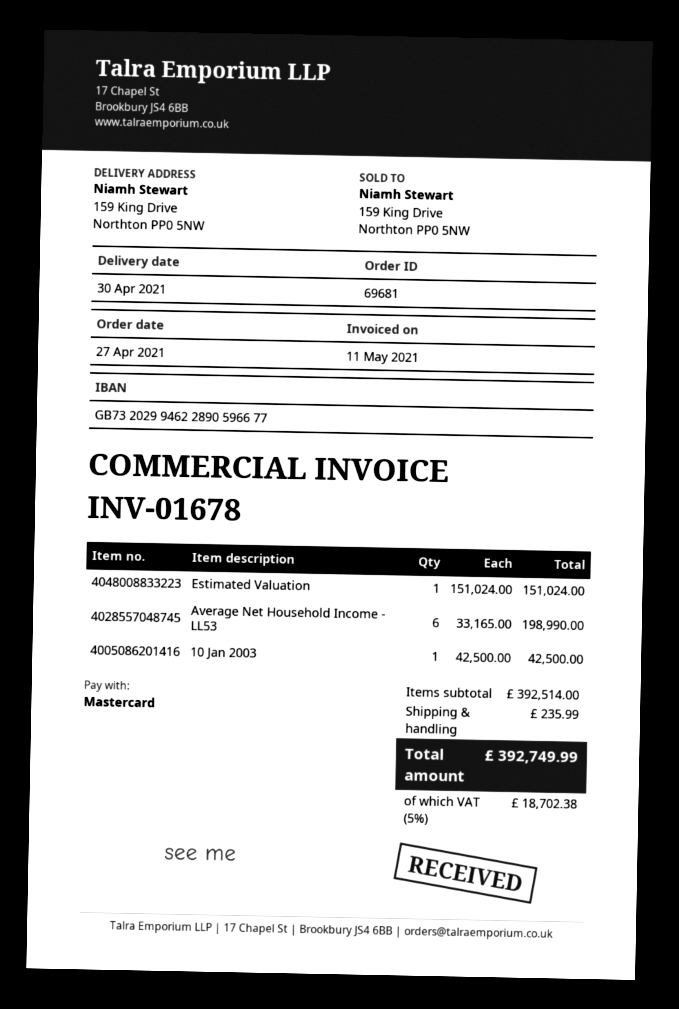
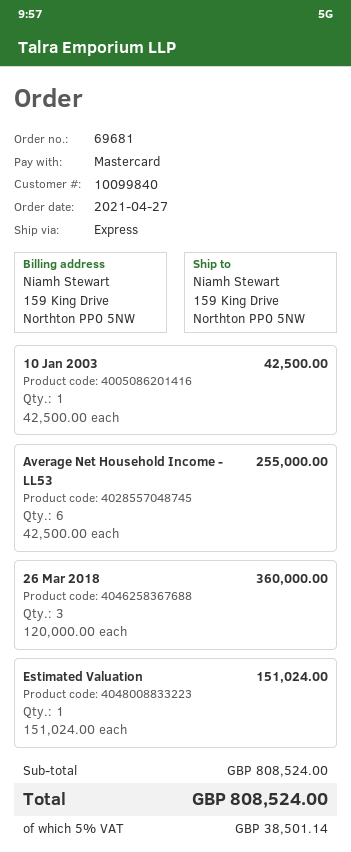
Average Net Household Income - LL53: 6 x 33165.00 = 198990.00 -> 6 x 42500.00 = 255000.00
26 Mar 2018: none -> 3 x 120000.00 = 360000.00
subtotal: 392514.00 -> 808524.00
shipping: 235.99 -> none
tax: 5% = 18702.38 -> 5% = 38501.14
total: 392749.99 -> 808524.00

